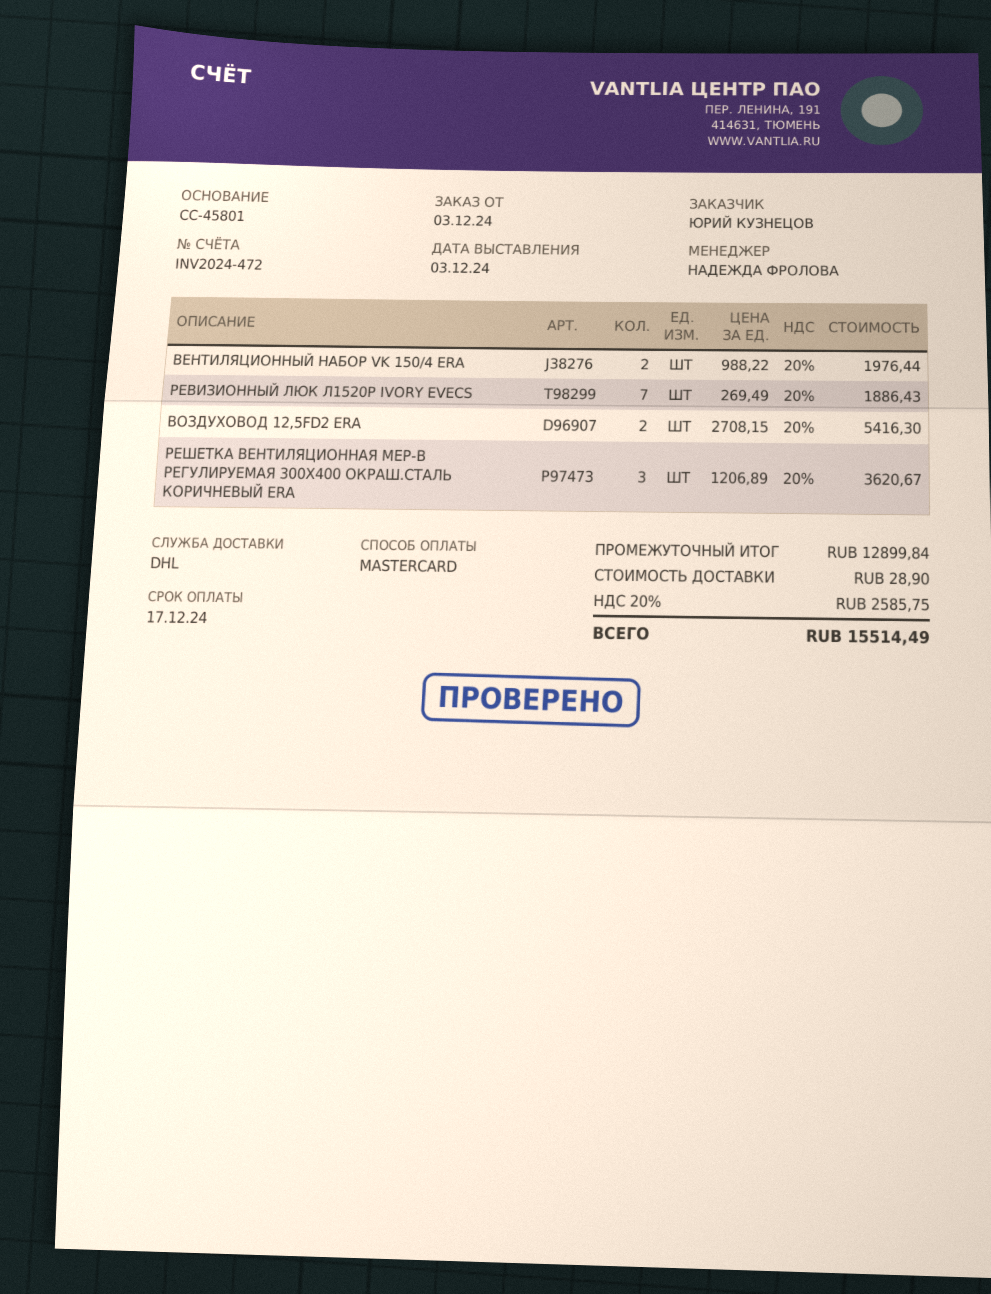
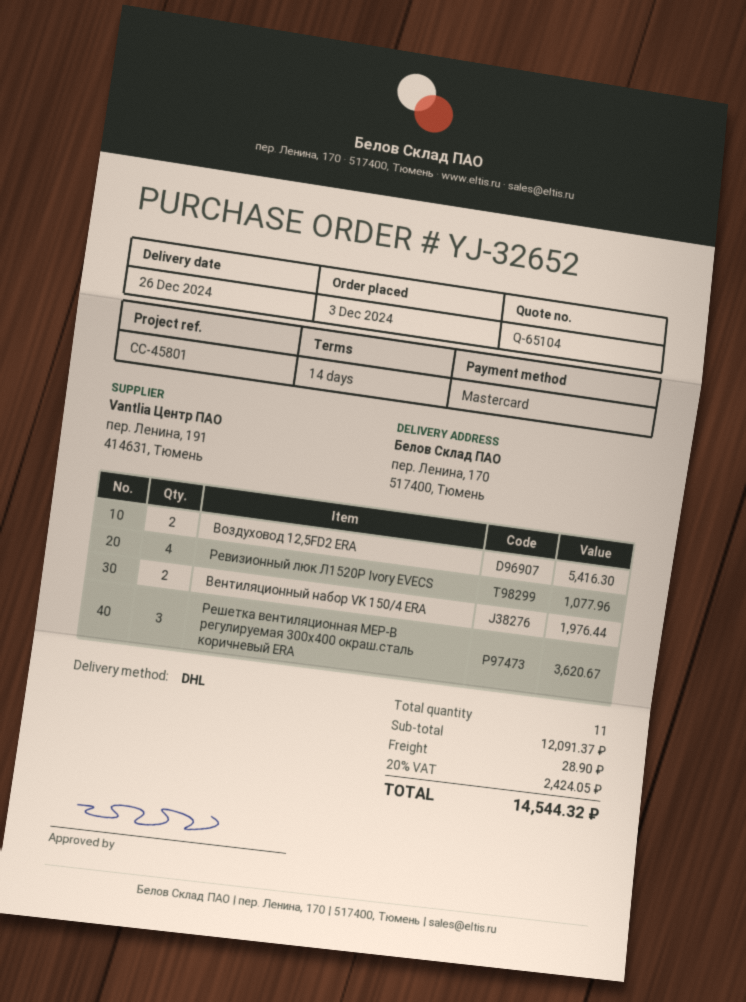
РЕВИЗИОННЫЙ ЛЮК Л1520Р IVORY EVECS: 7 for 1886.43 -> 4 for 1077.96
subtotal: 12899.84 -> 12091.37
tax: 20% = 2585.75 -> 20% = 2424.05
total: 15514.49 -> 14544.32

